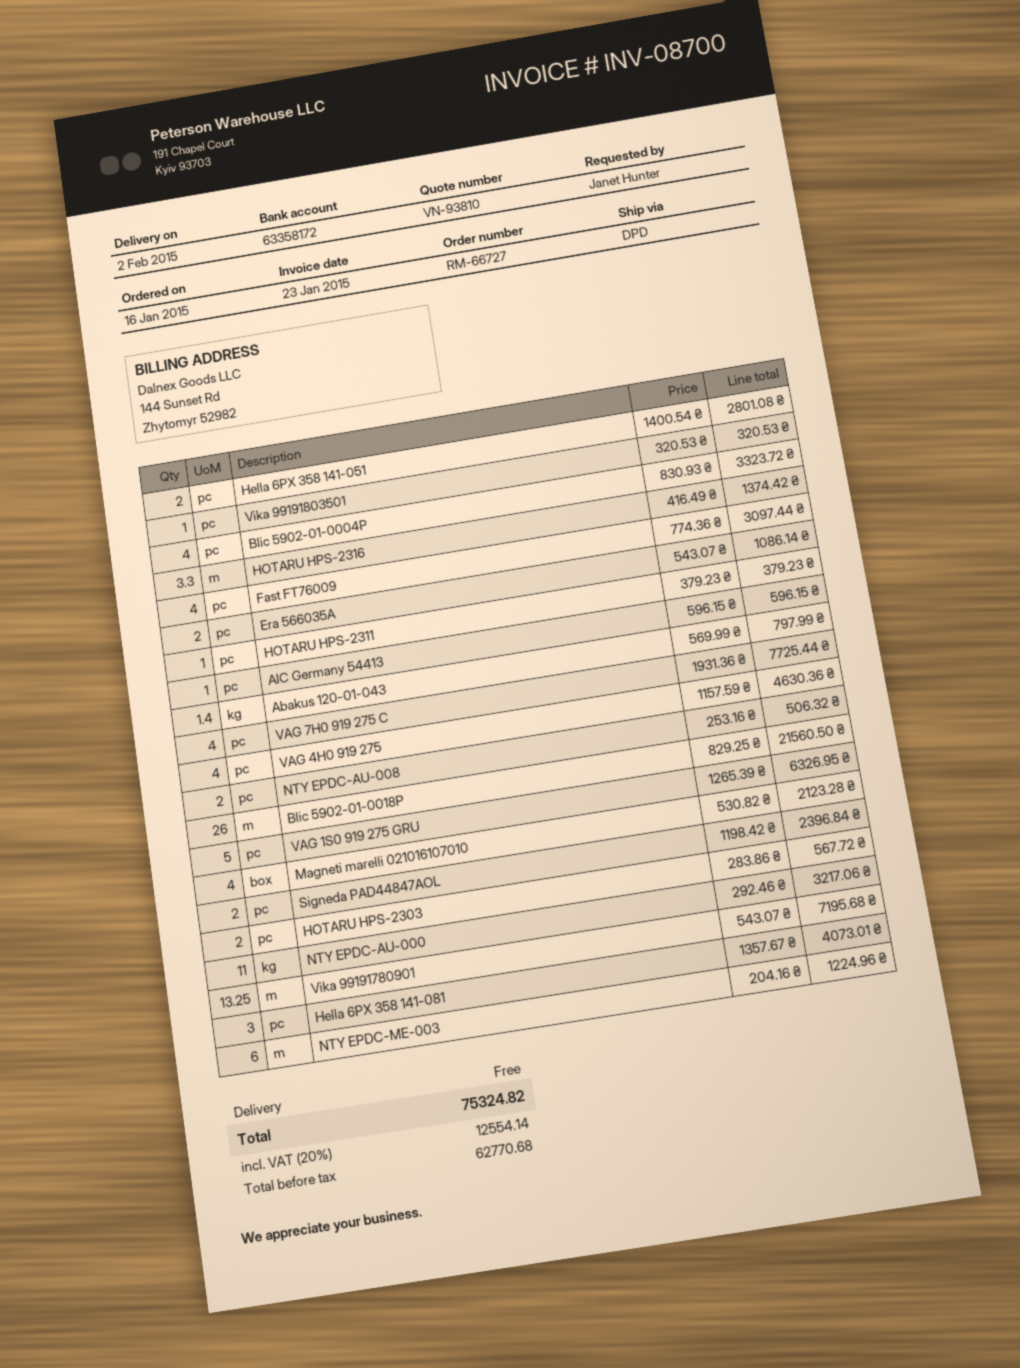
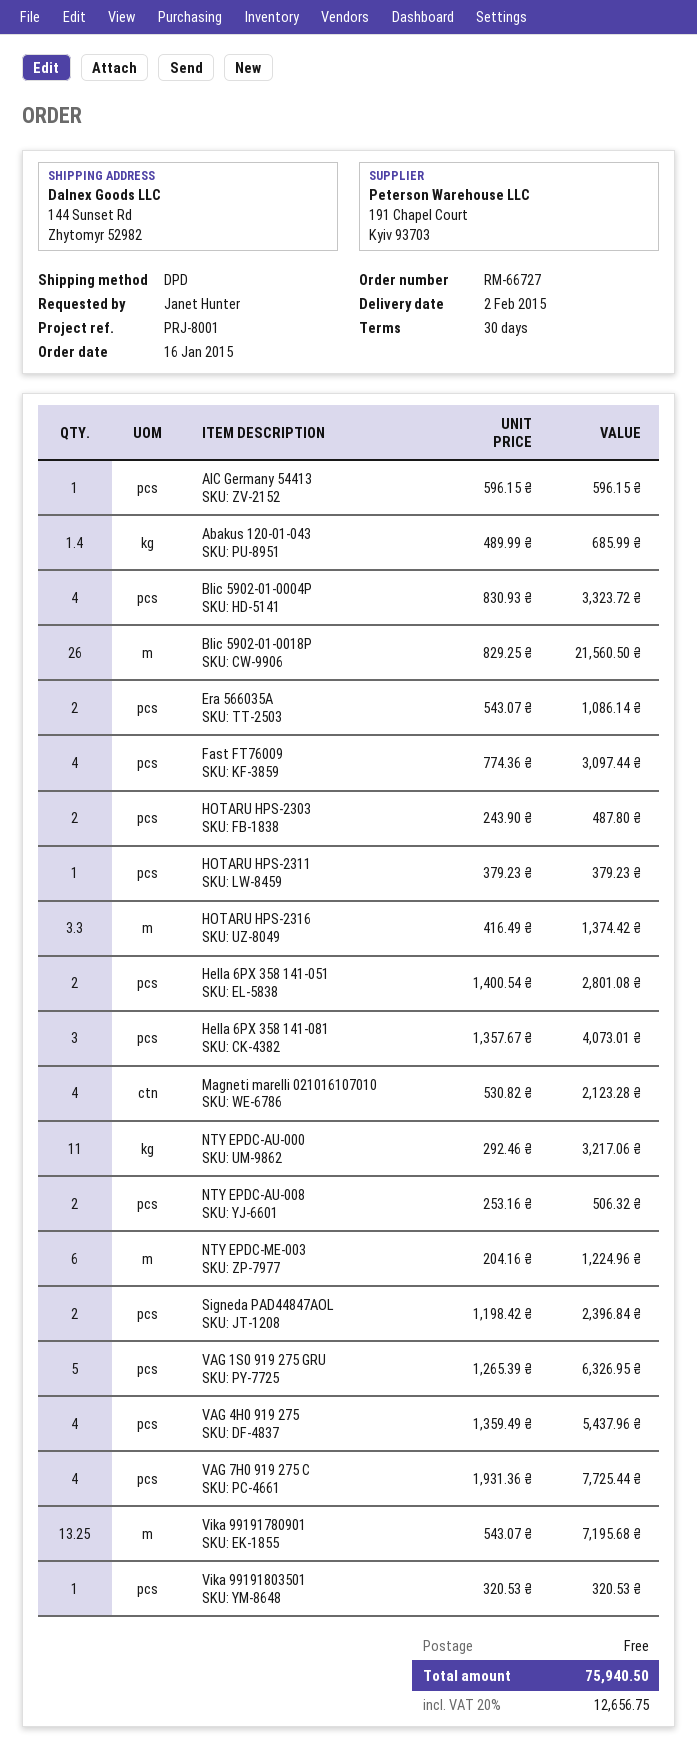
Abakus 120-01-043: 1.4 x 569.99 = 797.99 -> 1.4 x 489.99 = 685.99
VAG 4H0 919 275: 4 x 1157.59 = 4630.36 -> 4 x 1359.49 = 5437.96
HOTARU HPS-2303: 2 x 283.86 = 567.72 -> 2 x 243.90 = 487.80
tax: 20% = 12554.14 -> 20% = 12656.75
total: 75324.82 -> 75940.50

